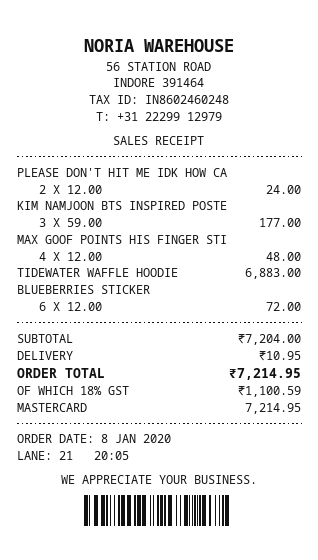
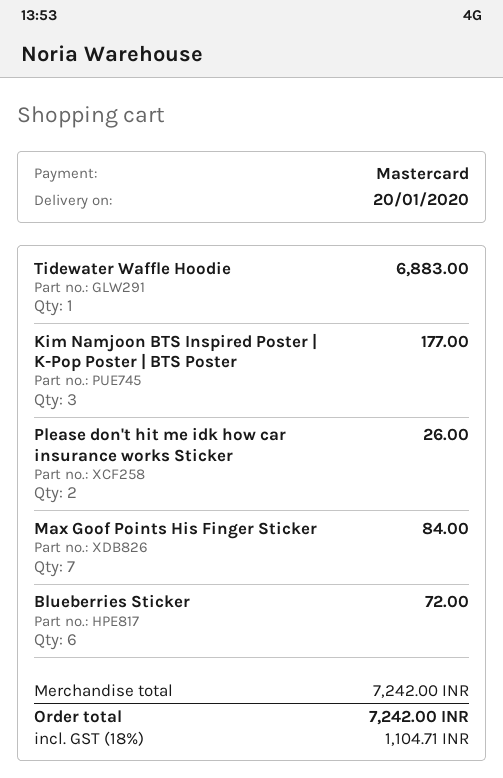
PLEASE DON'T HIT ME IDK HOW CA: 2 for 24.00 -> 2 for 26.00
MAX GOOF POINTS HIS FINGER STI: 4 for 48.00 -> 7 for 84.00
subtotal: 7204.00 -> 7242.00
shipping: 10.95 -> none
tax: 18% = 1100.59 -> 18% = 1104.71
total: 7214.95 -> 7242.00

